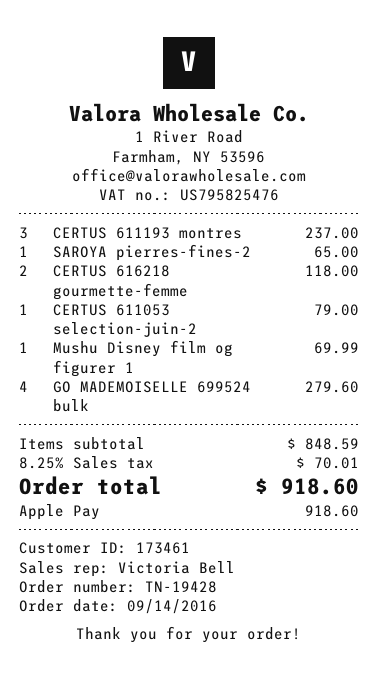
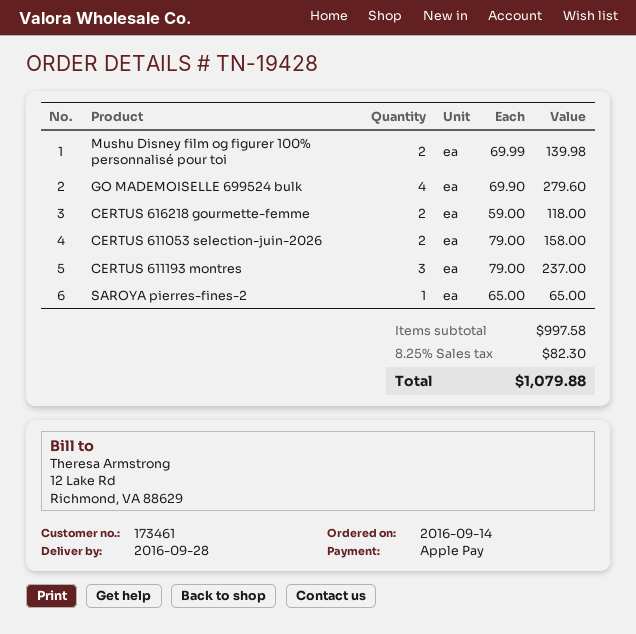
CERTUS 611053 selection-juin-2: 1 for 79.00 -> 2 for 158.00
Mushu Disney film og figurer 1: 1 for 69.99 -> 2 for 139.98
subtotal: 848.59 -> 997.58
tax: 8.25% = 70.01 -> 8.25% = 82.30
total: 918.60 -> 1079.88

